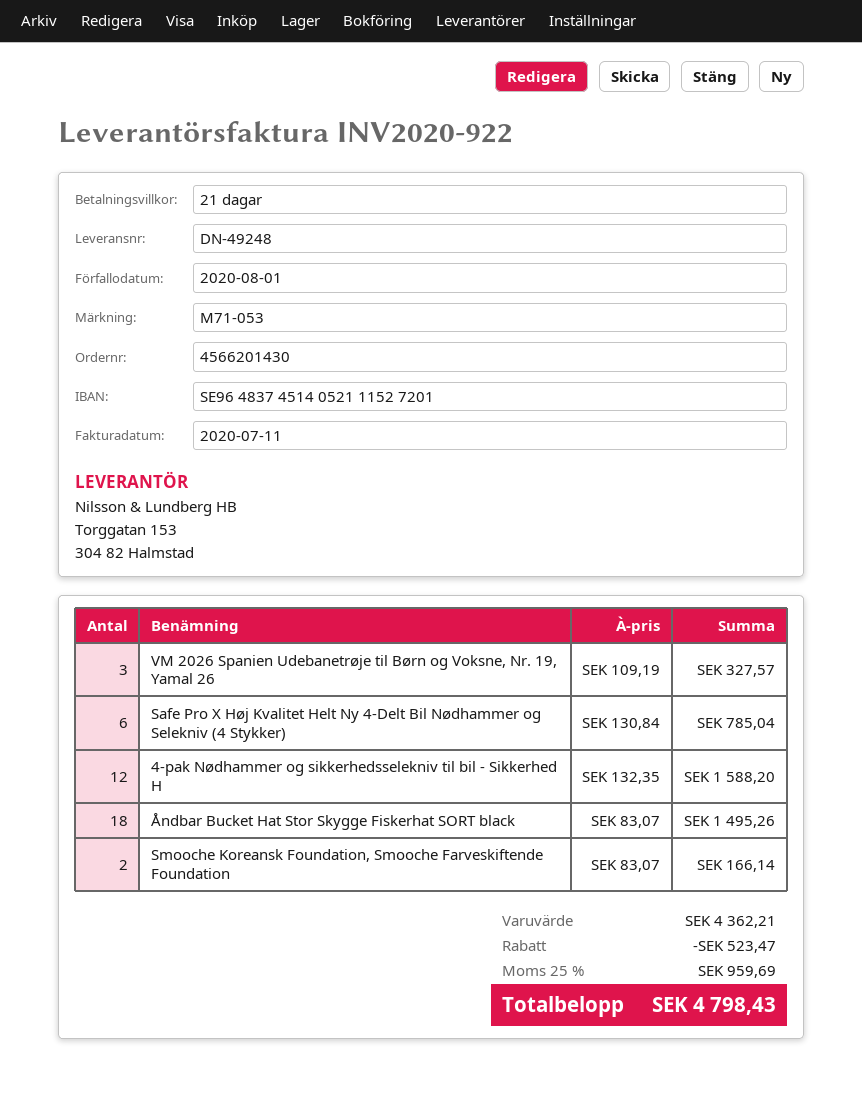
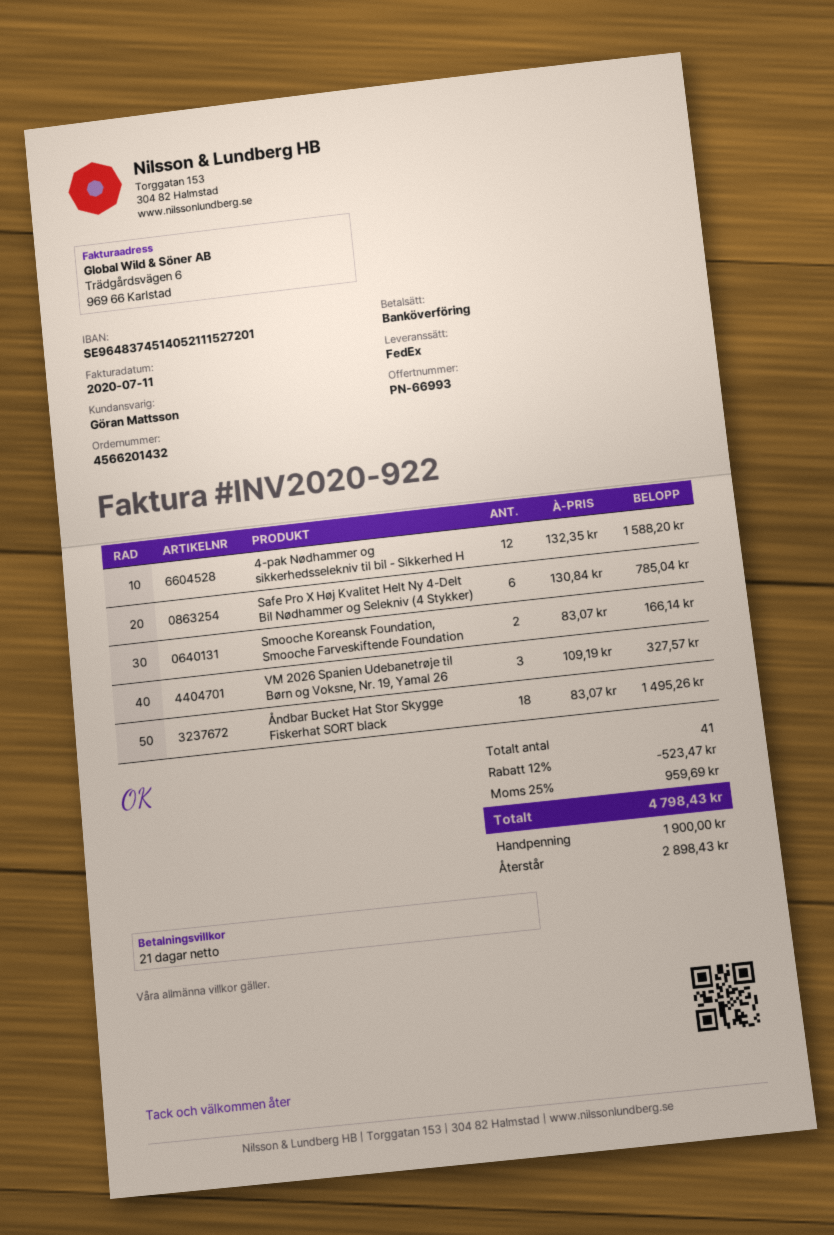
order number: 4566201430 -> 4566201432

